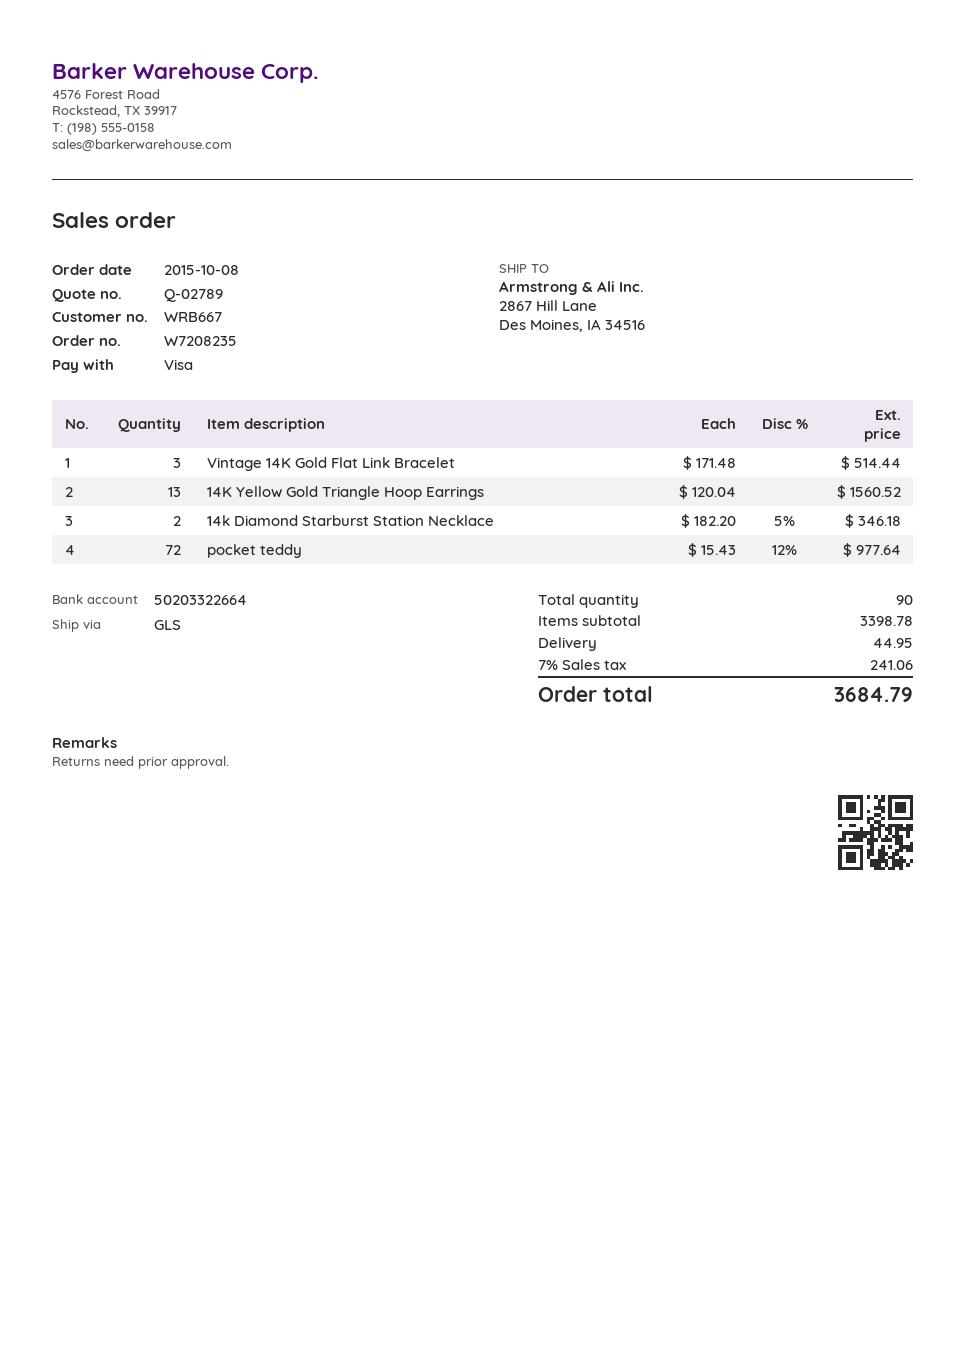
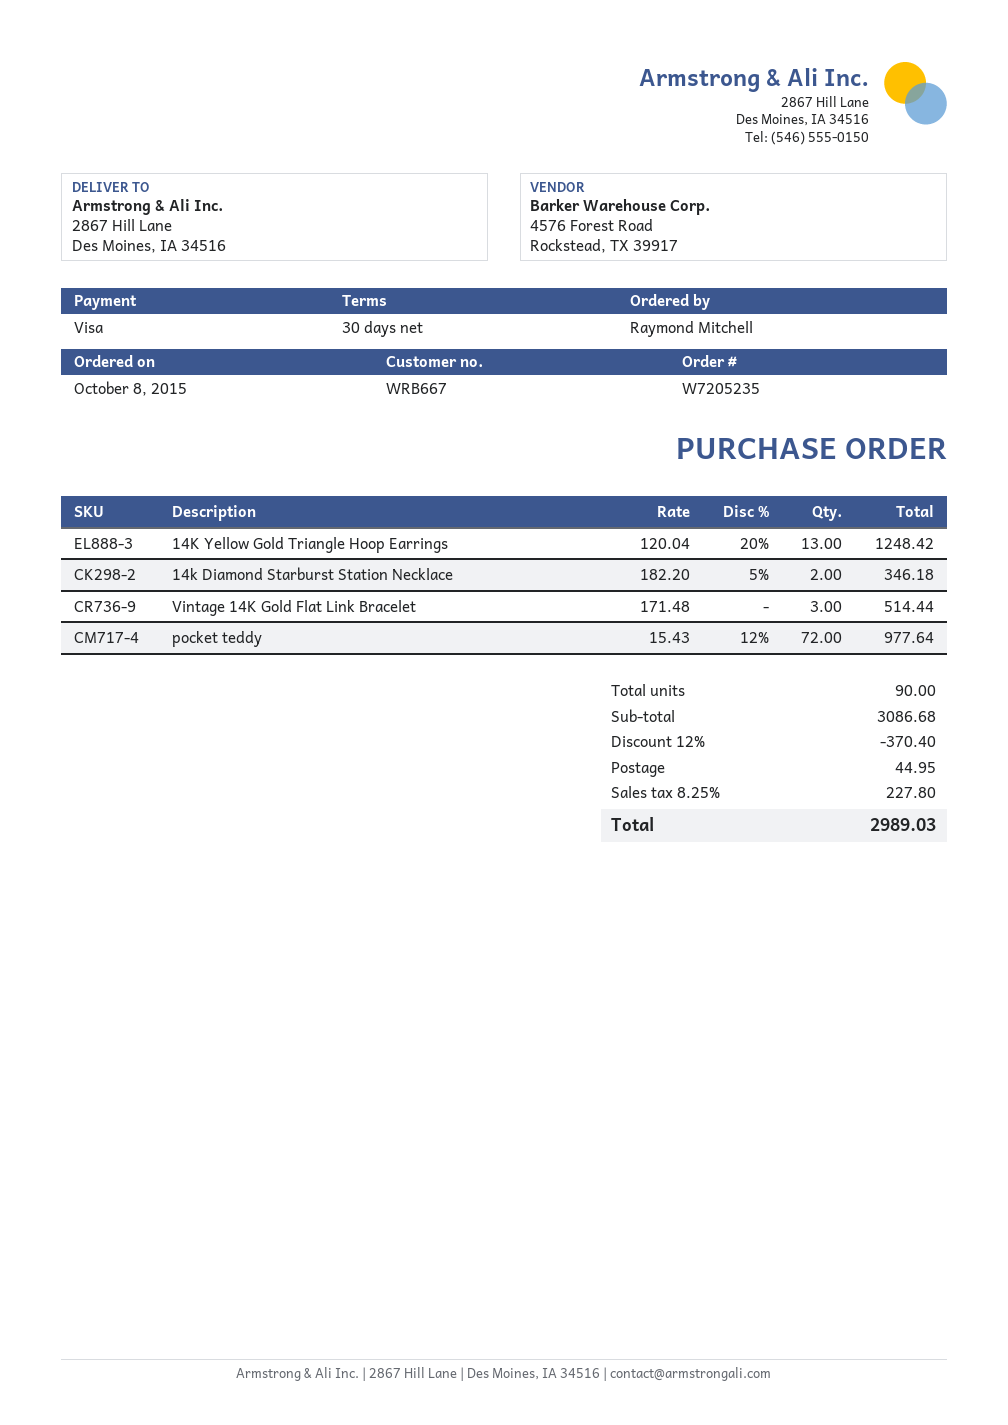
order number: W7208235 -> W7205235
14K Yellow Gold Triangle Hoop Earrings: 13 x 120.04 = 1560.52 -> 13 x 120.04 - 20% = 1248.42
subtotal: 3398.78 -> 3086.68
discount: none -> 12% = 370.40
tax: 7% = 241.06 -> 8.25% = 227.80
total: 3684.79 -> 2989.03

